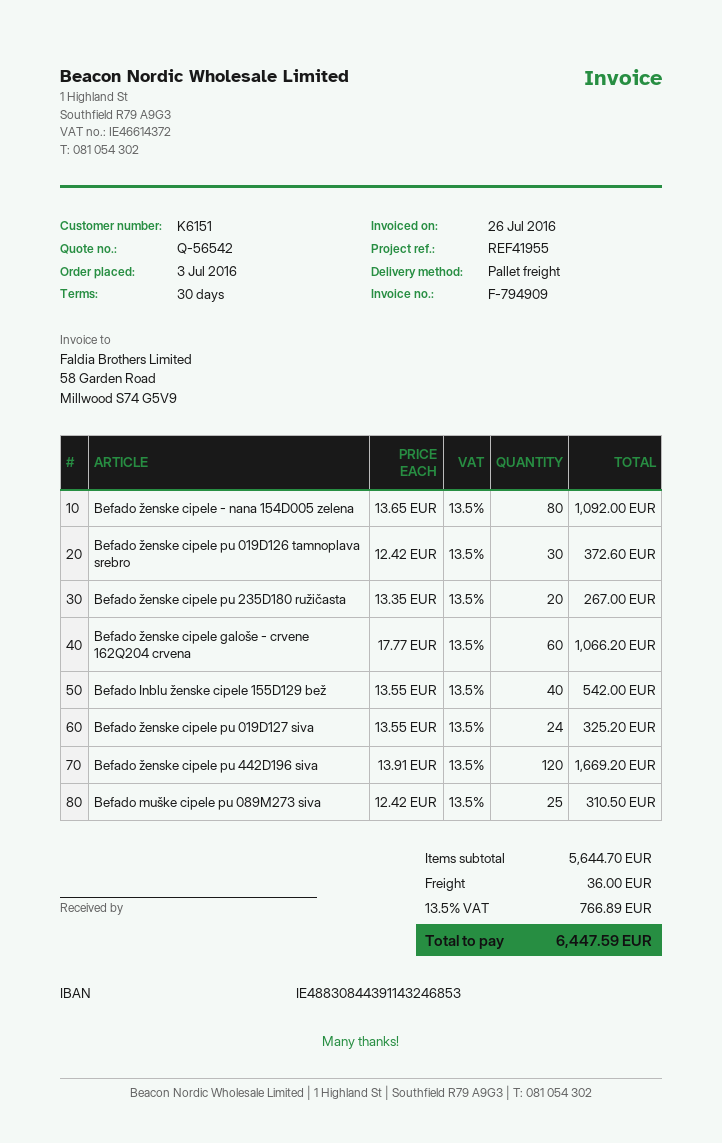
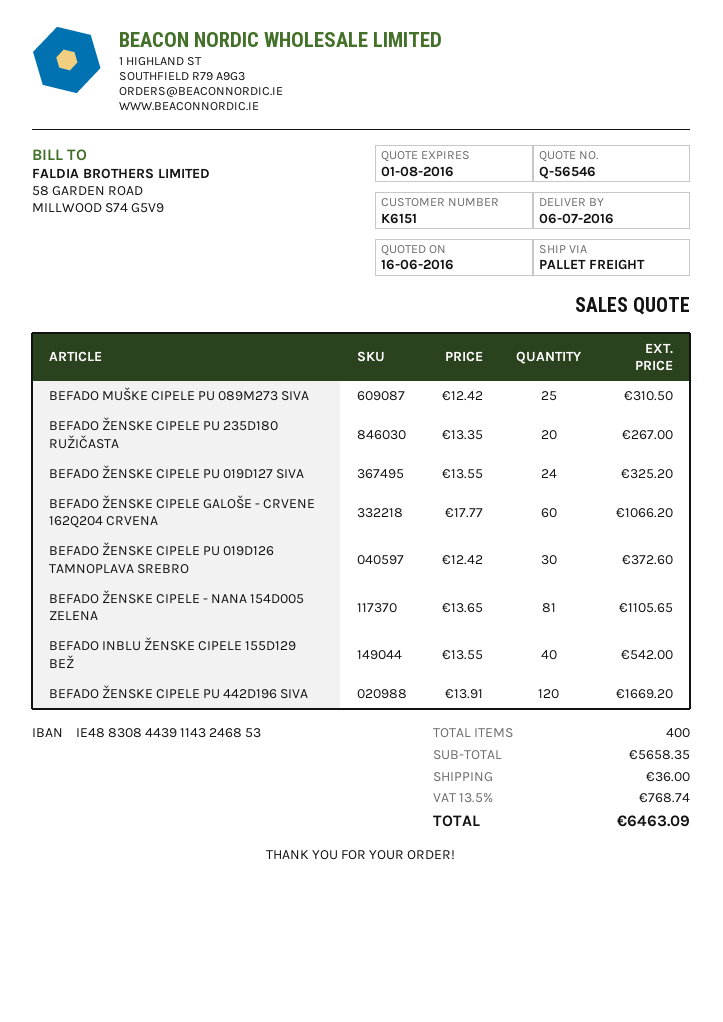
quote number: Q-56542 -> Q-56546
Befado ženske cipele - nana 154D005 zelena: 80 x 13.65 = 1092.00 -> 81 x 13.65 = 1105.65
subtotal: 5644.70 -> 5658.35
tax: 13.5% = 766.89 -> 13.5% = 768.74
total: 6447.59 -> 6463.09

